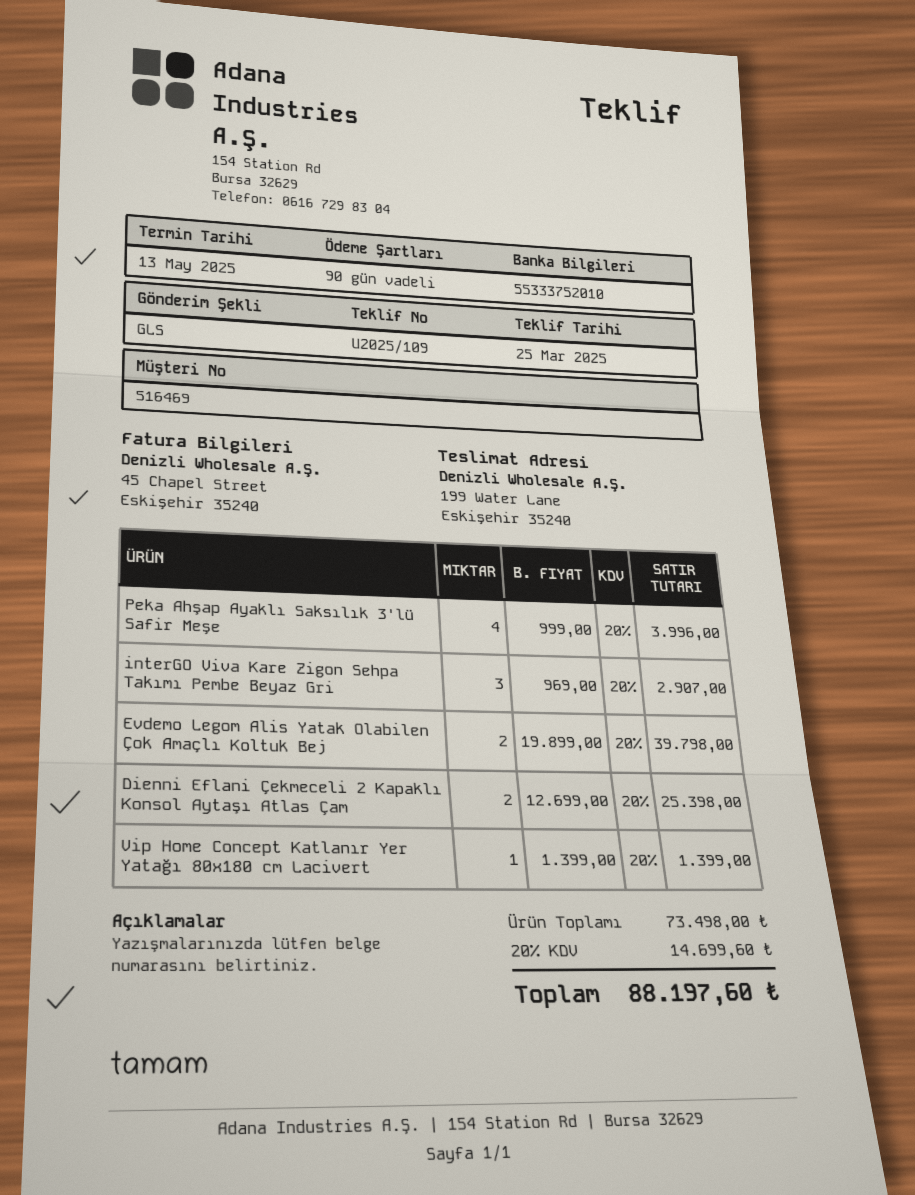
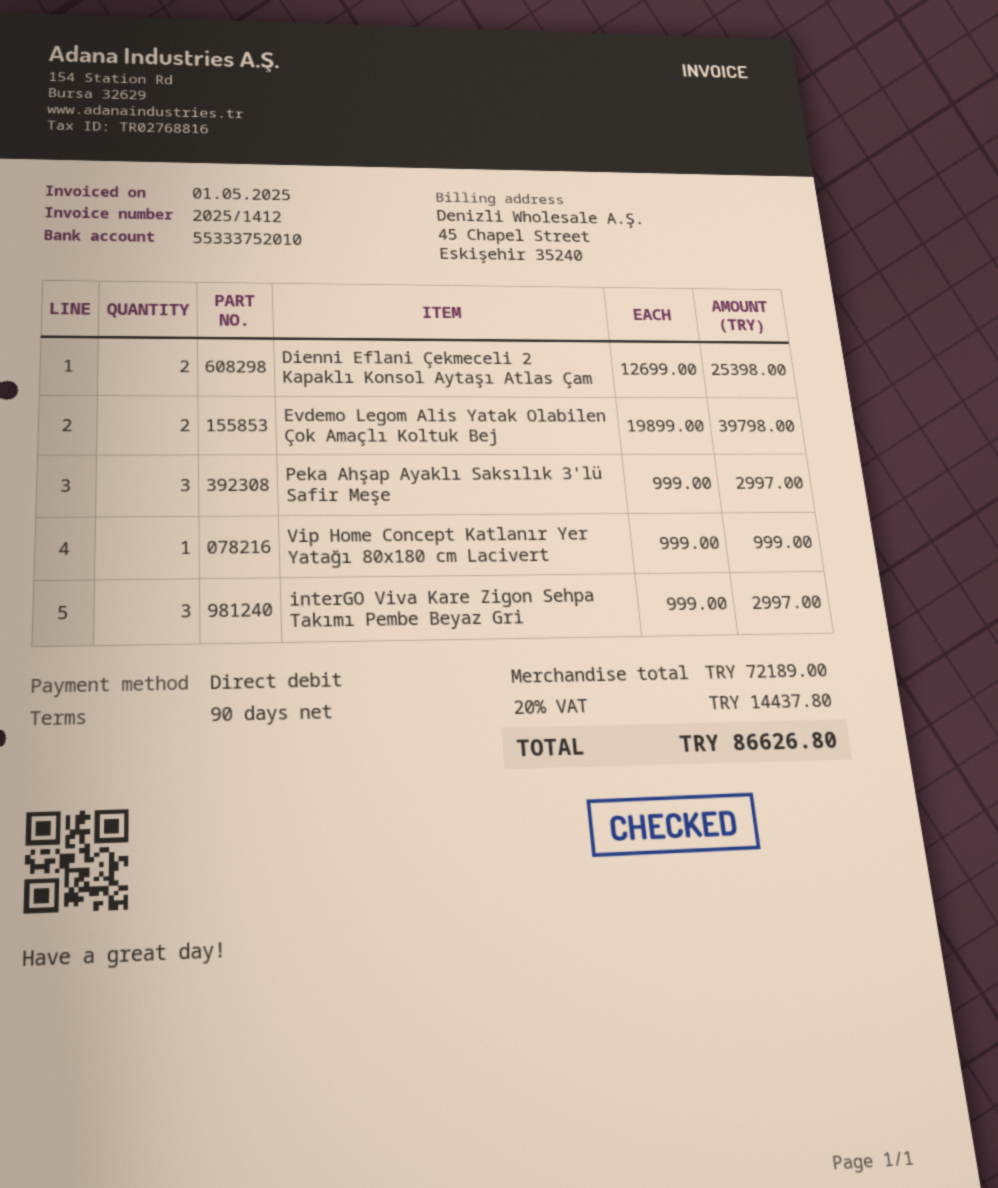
Peka Ahşap Ayaklı Saksılık 3'lü Safir Meşe: 4 x 999.00 = 3996.00 -> 3 x 999.00 = 2997.00
interGO Viva Kare Zigon Sehpa Takımı Pembe Beyaz Gri: 3 x 969.00 = 2907.00 -> 3 x 999.00 = 2997.00
Vip Home Concept Katlanır Yer Yatağı 80x180 cm Lacivert: 1 x 1399.00 = 1399.00 -> 1 x 999.00 = 999.00
subtotal: 73498.00 -> 72189.00
tax: 20% = 14699.60 -> 20% = 14437.80
total: 88197.60 -> 86626.80

